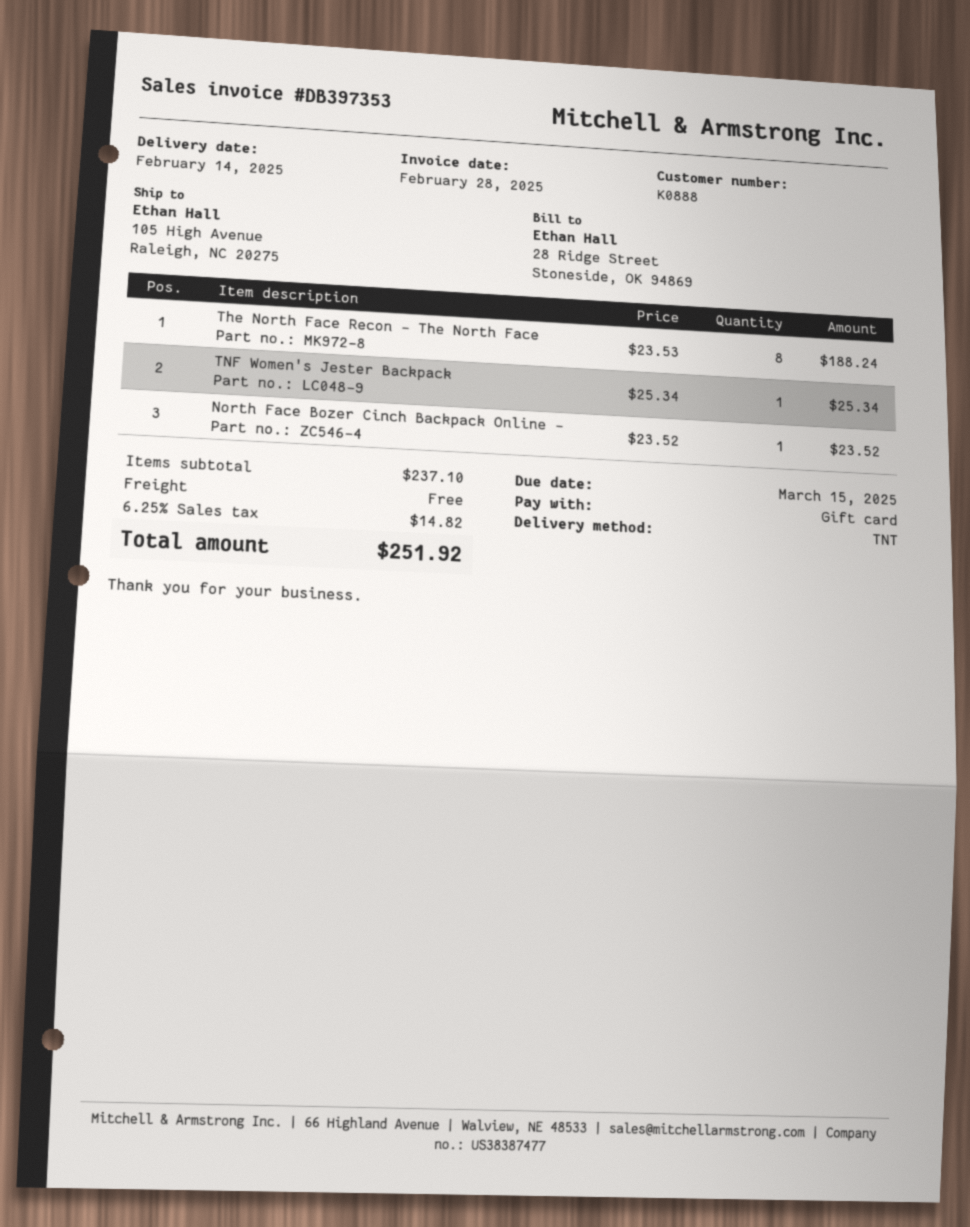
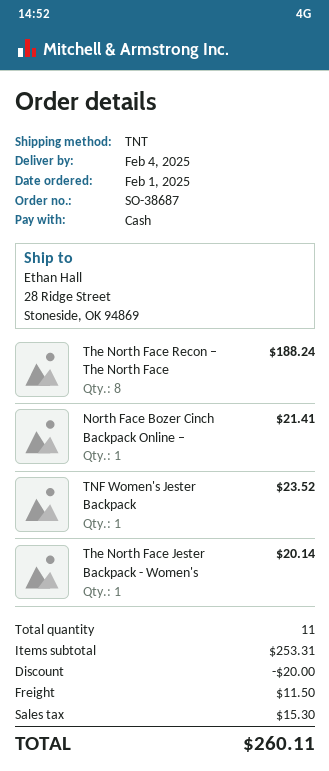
delivery date: 2025-02-14 -> 2025-02-04
payment method: gift card -> cash
ship to: 105 High Avenue, Raleigh, NC 20275 -> 28 Ridge Street, Stoneside, OK 94869
TNF Women's Jester Backpack: 1 for 25.34 -> 1 for 23.52
North Face Bozer Cinch Backpack Online –: 1 for 23.52 -> 1 for 21.41
The North Face Jester Backpack - Women's: none -> 1 for 20.14
subtotal: 237.10 -> 253.31
discount: none -> 20.00
shipping: 0.00 -> 11.50
tax: 14.82 -> 15.30
total: 251.92 -> 260.11

